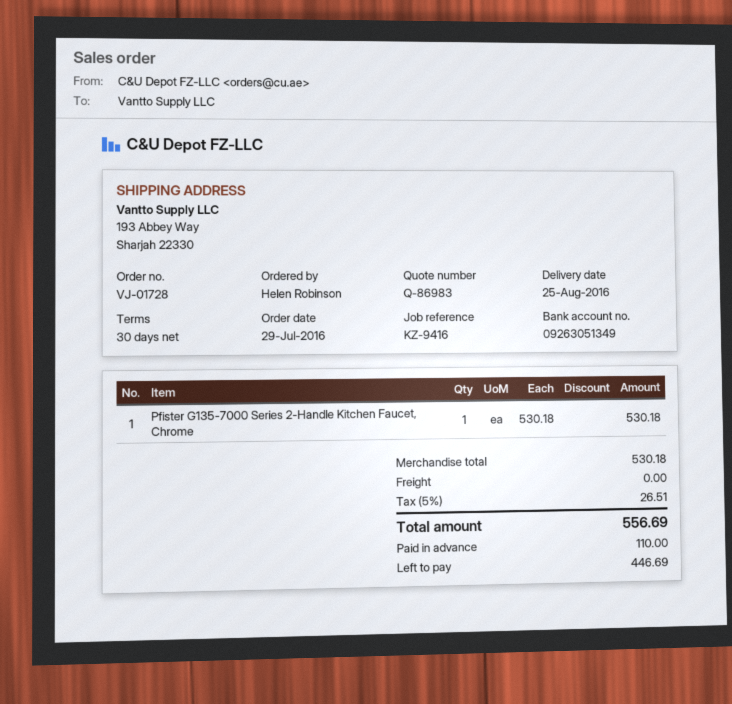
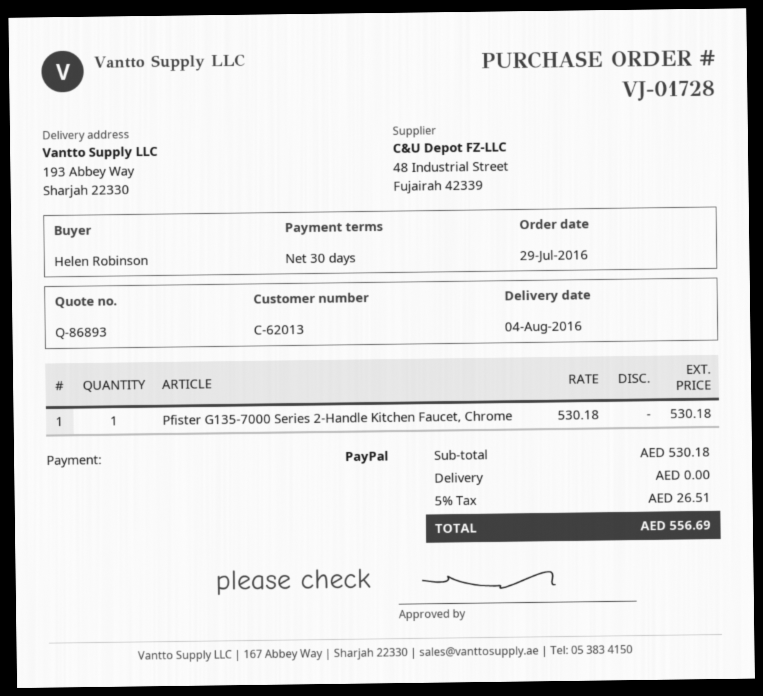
quote number: Q-86983 -> Q-86893
delivery date: 2016-08-25 -> 2016-08-04

